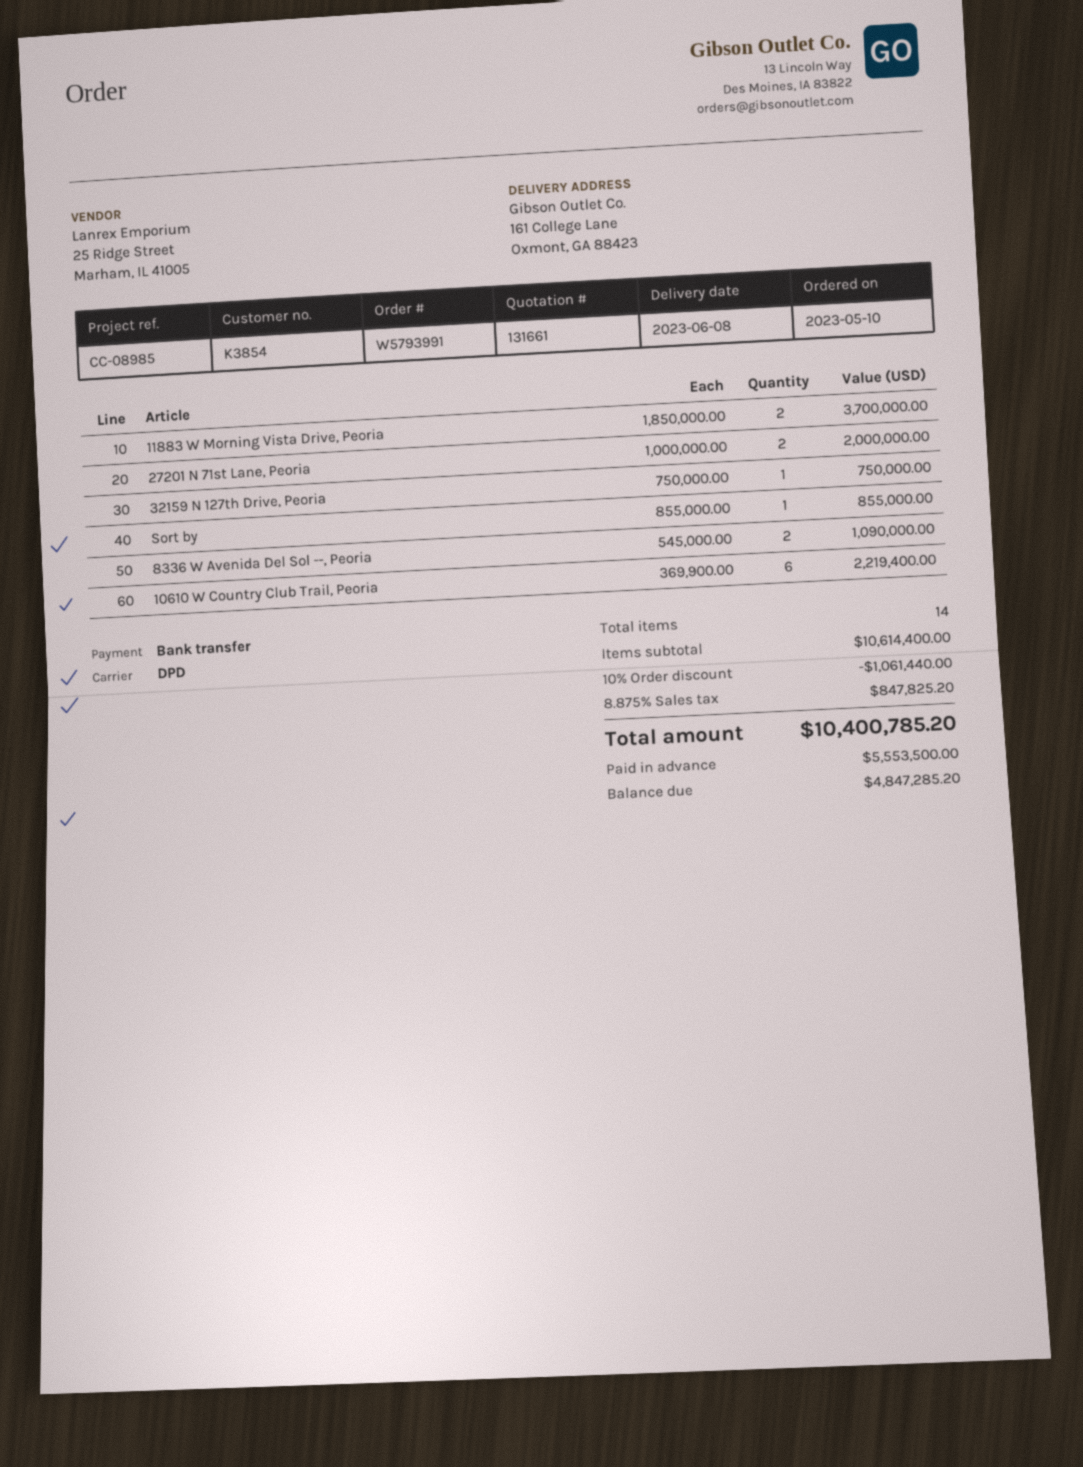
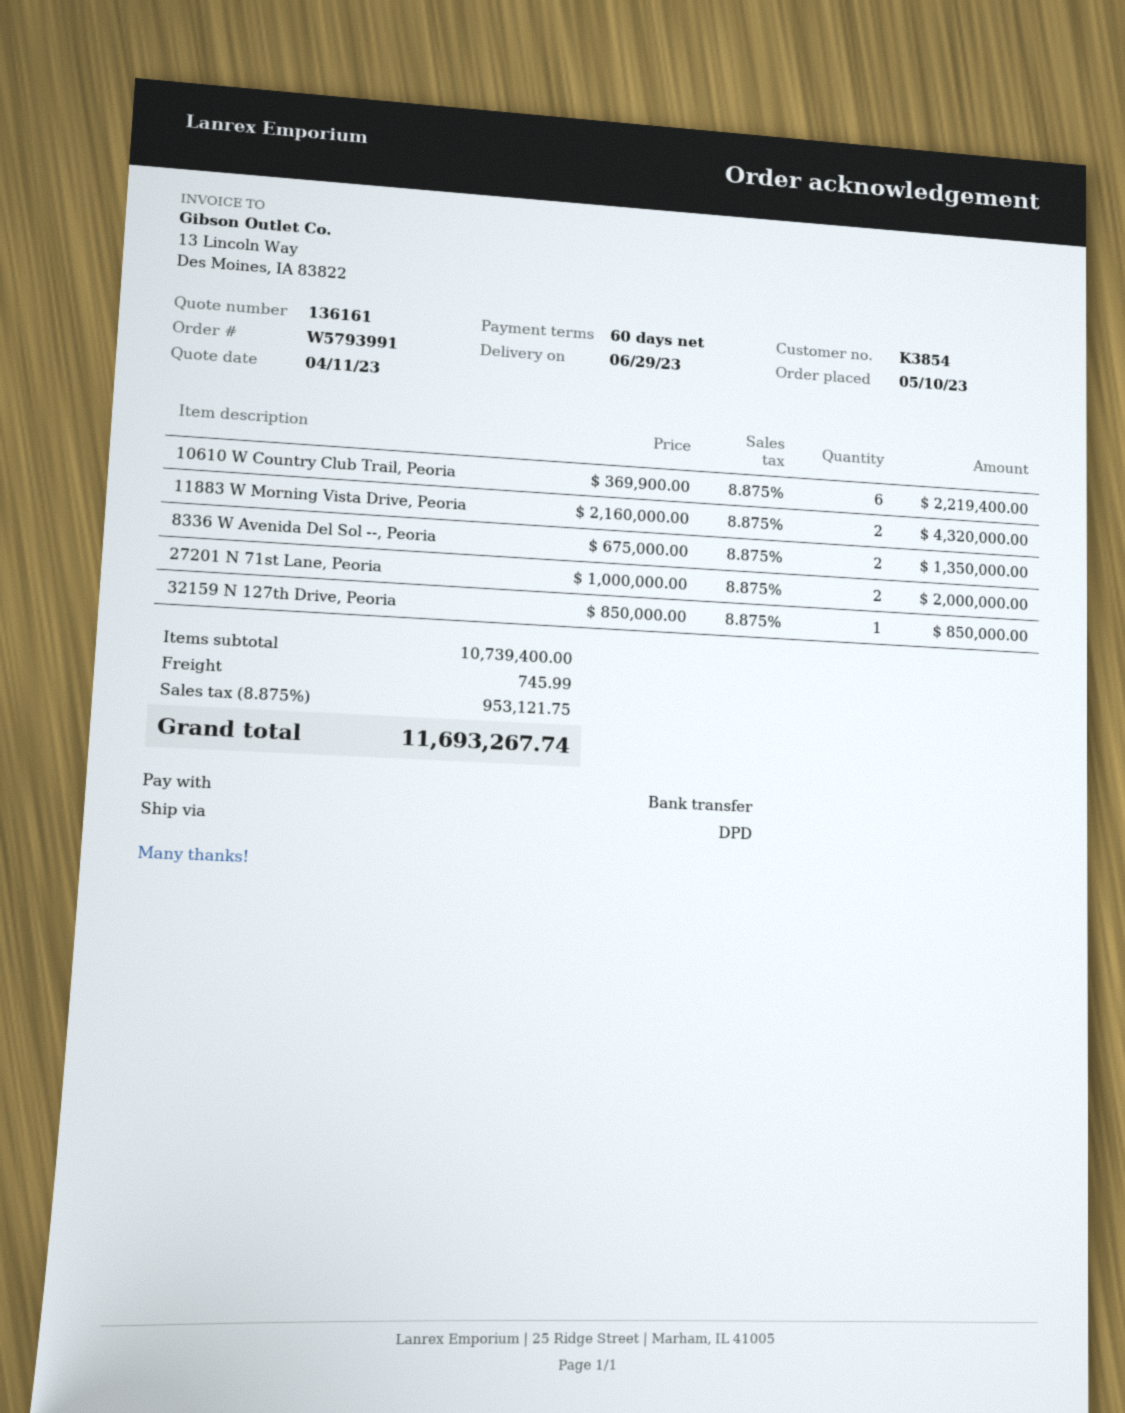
quote number: 131661 -> 136161
delivery date: 2023-06-08 -> 2023-06-29
11883 W Morning Vista Drive, Peoria: 2 x 1850000.00 = 3700000.00 -> 2 x 2160000.00 = 4320000.00
32159 N 127th Drive, Peoria: 1 x 750000.00 = 750000.00 -> 1 x 850000.00 = 850000.00
Sort by: 1 x 855000.00 = 855000.00 -> none
8336 W Avenida Del Sol --, Peoria: 2 x 545000.00 = 1090000.00 -> 2 x 675000.00 = 1350000.00
subtotal: 10614400.00 -> 10739400.00
discount: 10% = 1061440.00 -> none
shipping: none -> 745.99
tax: 8.875% = 847825.20 -> 8.875% = 953121.75
total: 10400785.20 -> 11693267.74

